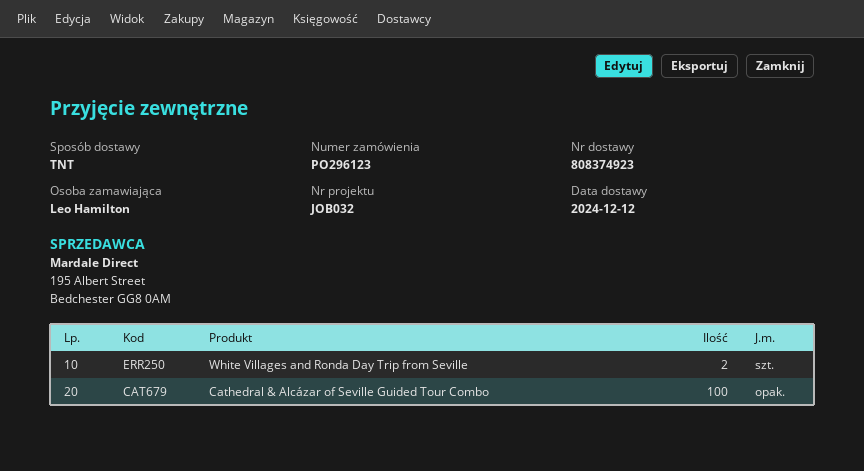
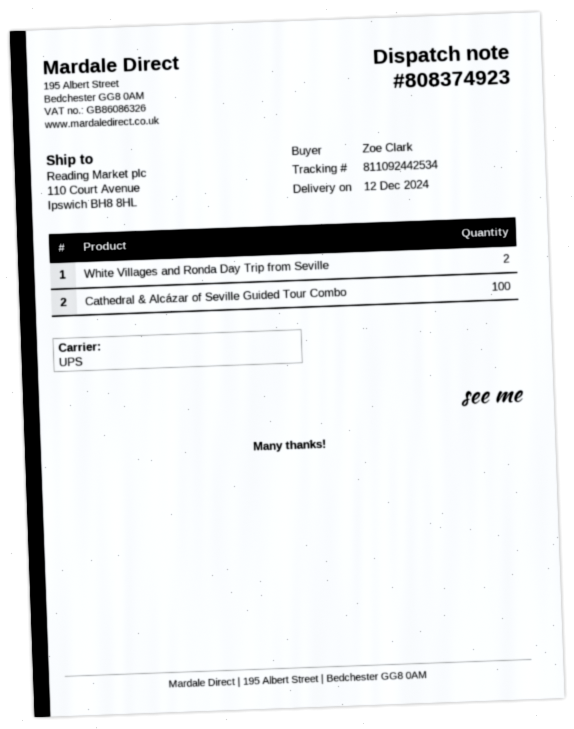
ordered by: Leo Hamilton -> Zoe Clark
shipping method: TNT -> UPS

